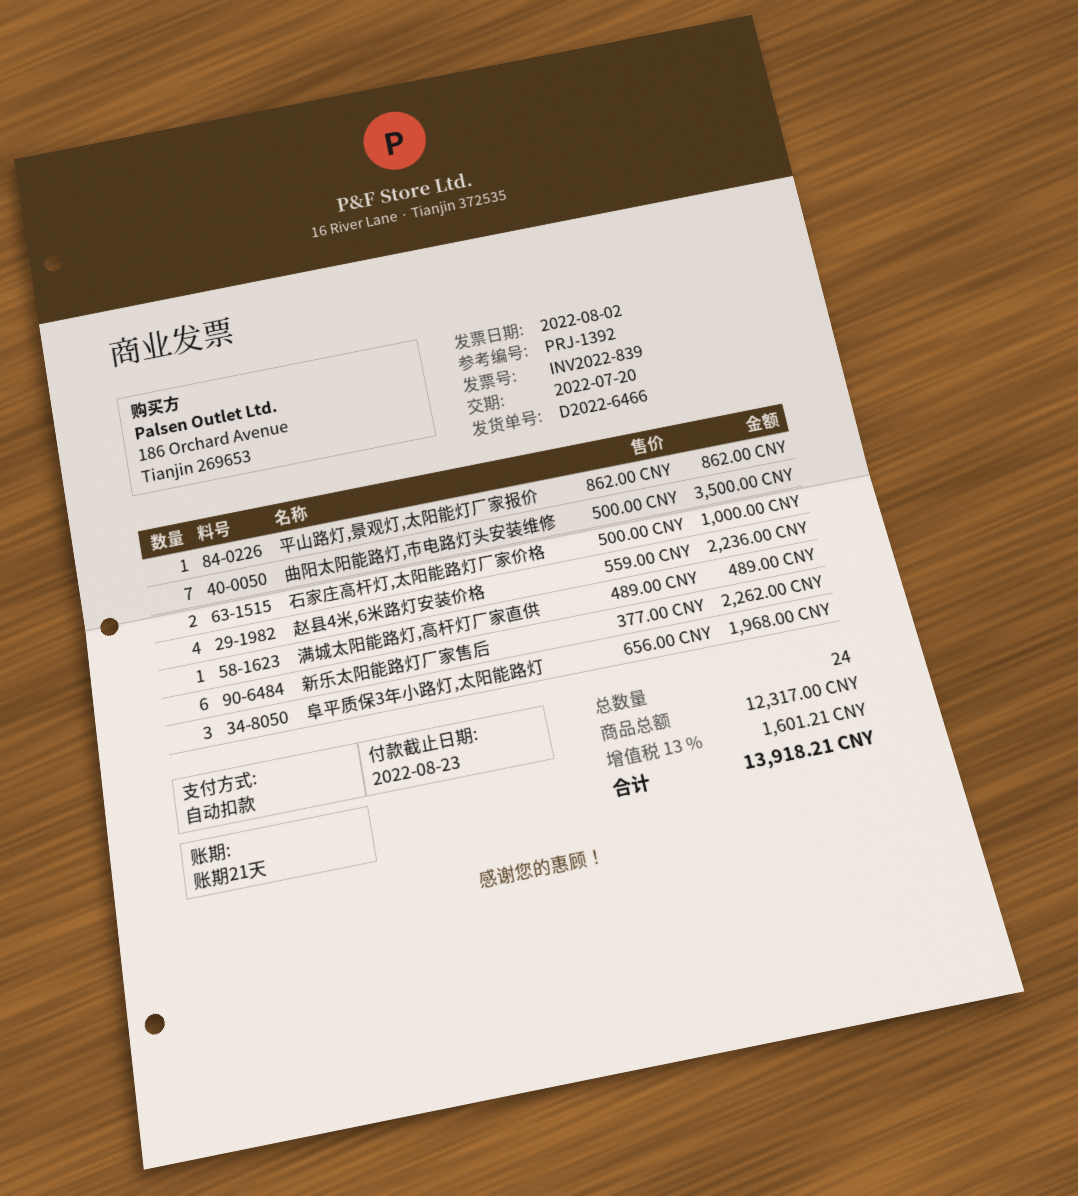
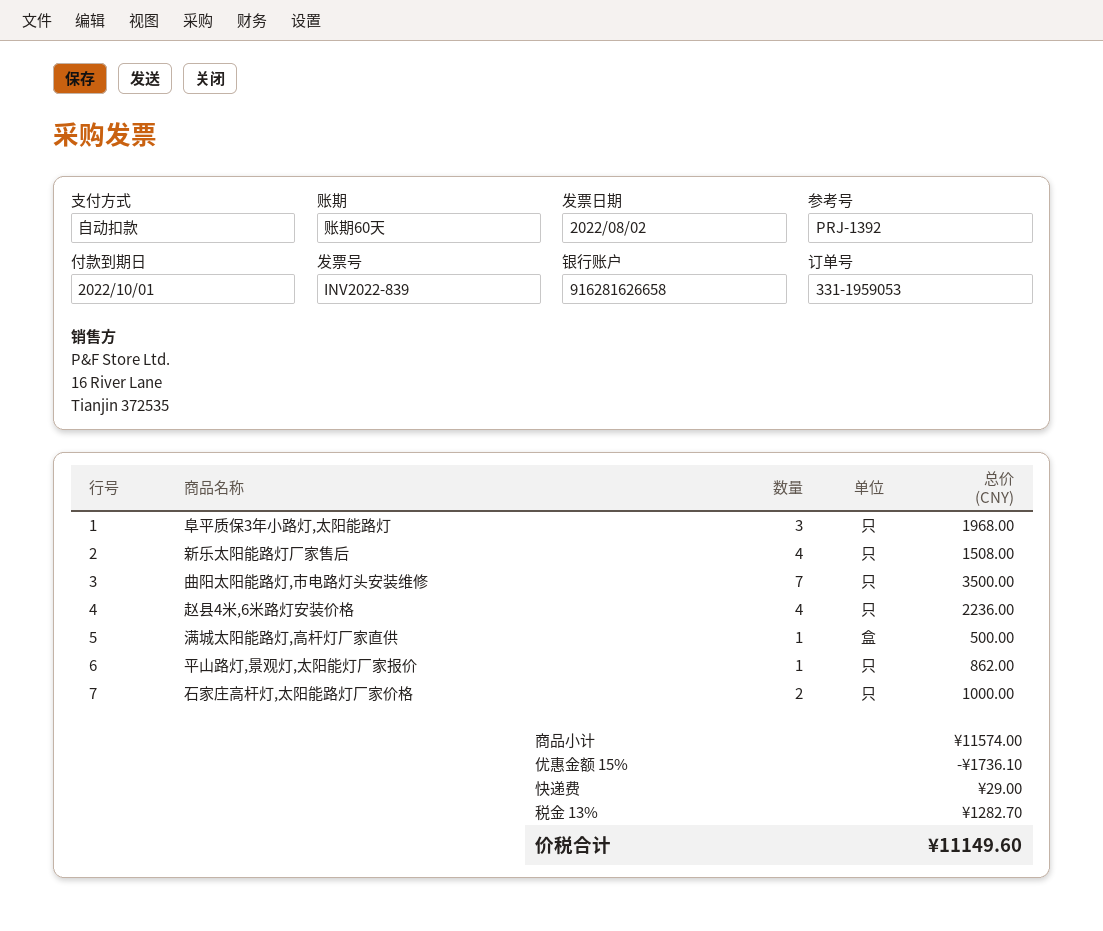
payment terms: 21 days -> 60 days
due date: 2022-08-23 -> 2022-10-01
满城太阳能路灯,高杆灯厂家直供: 1 for 489.00 -> 1 for 500.00
新乐太阳能路灯厂家售后: 6 for 2262.00 -> 4 for 1508.00
subtotal: 12317.00 -> 11574.00
discount: none -> 15% = 1736.10
shipping: none -> 29.00
tax: 13% = 1601.21 -> 13% = 1282.70
total: 13918.21 -> 11149.60

